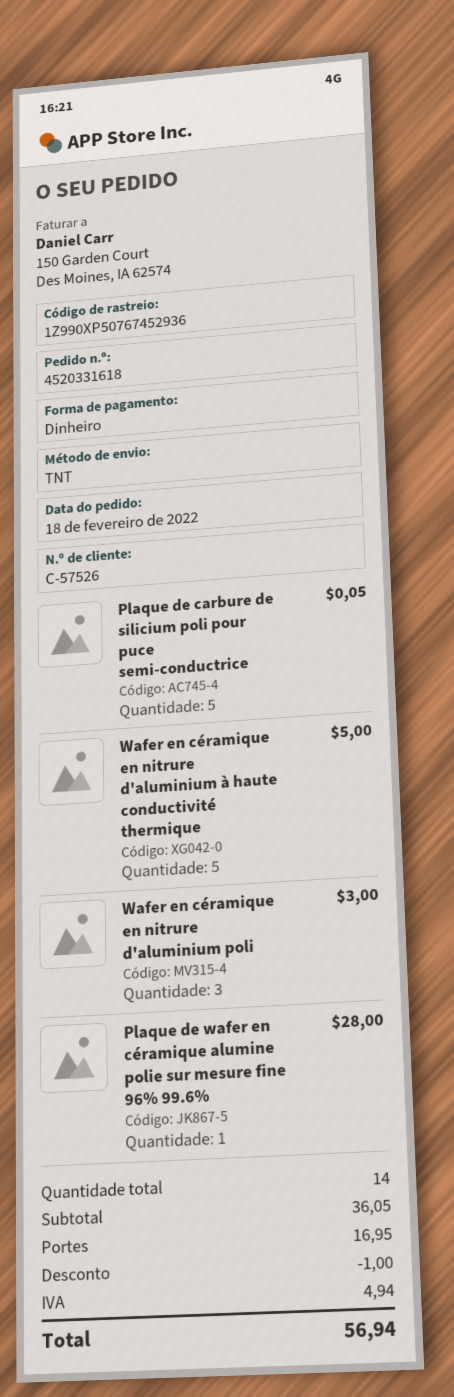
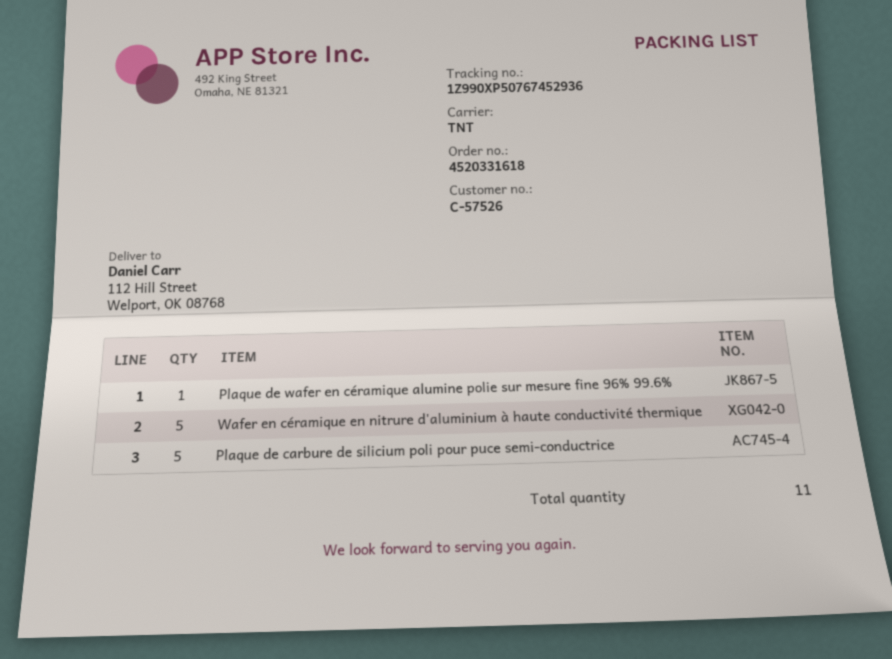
Wafer en céramique en nitrure d'aluminium poli: 3 -> none
total quantity: 14 -> 11

